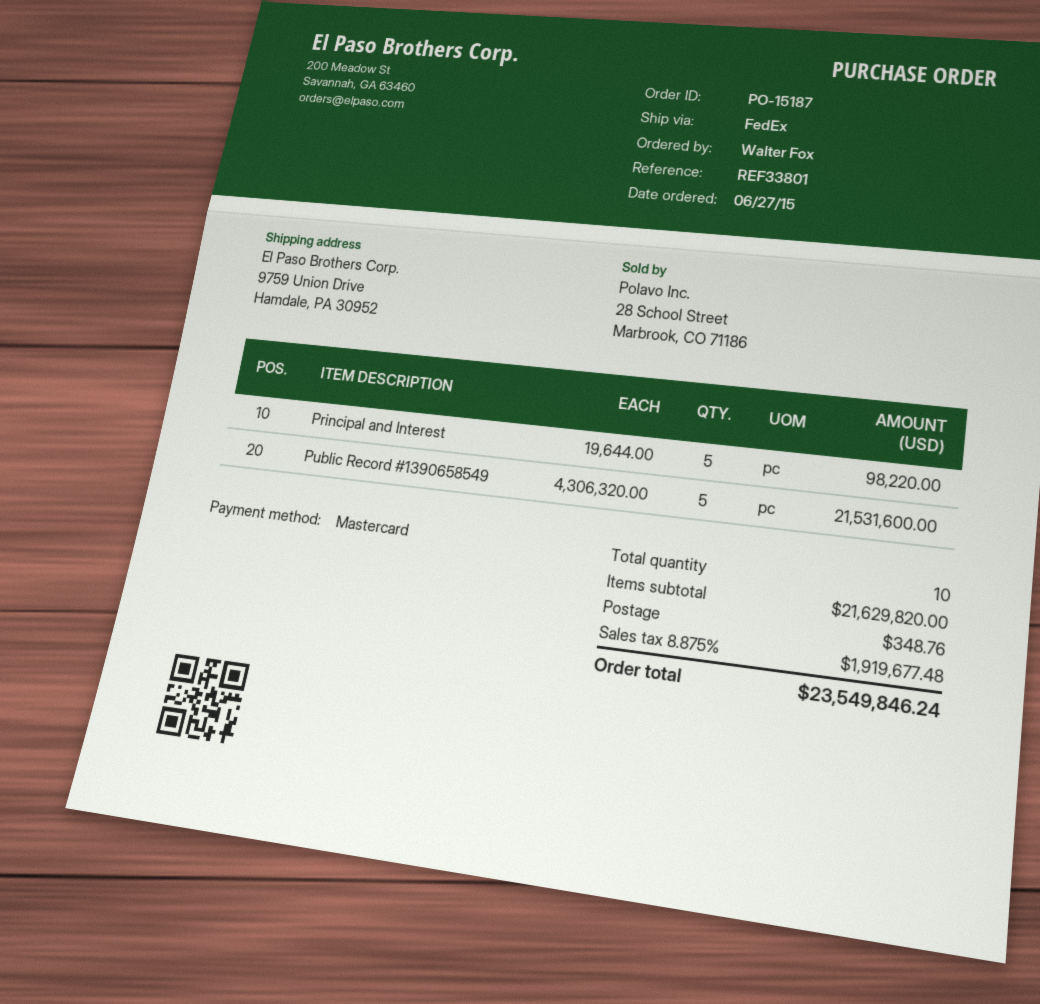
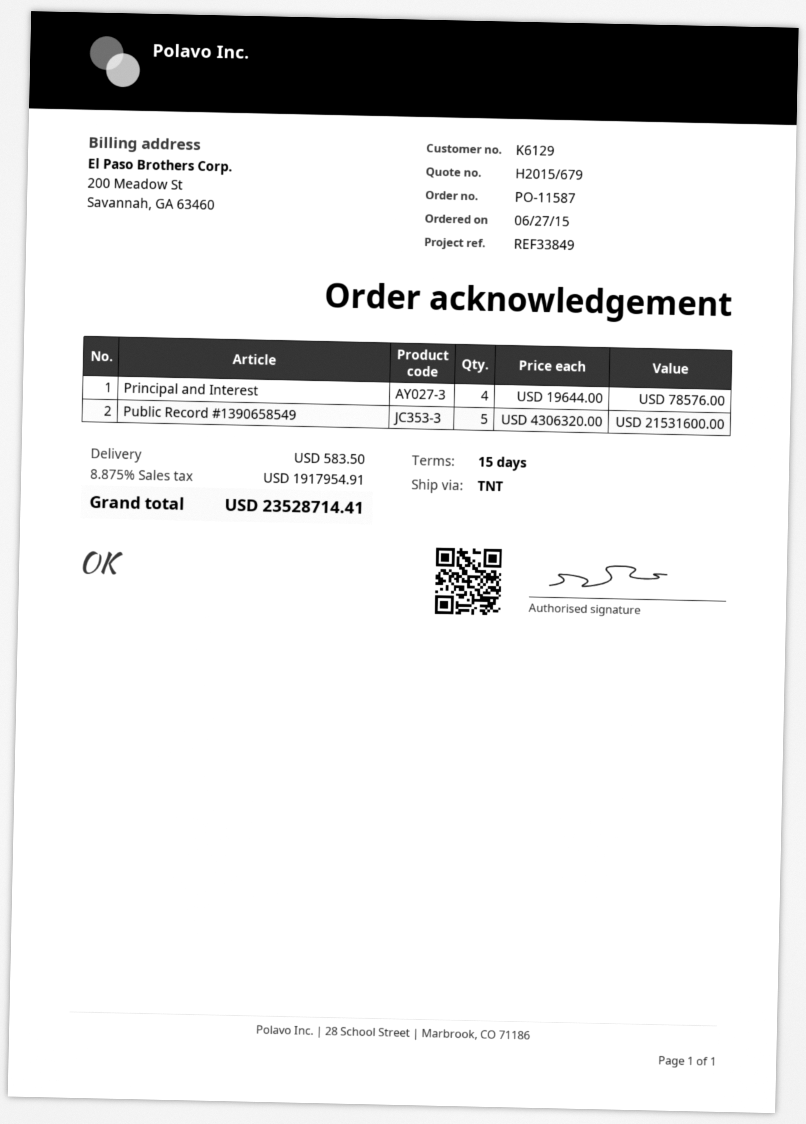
order number: PO-15187 -> PO-11587
reference: REF33801 -> REF33849
shipping method: FedEx -> TNT
Principal and Interest: 5 x 19644.00 = 98220.00 -> 4 x 19644.00 = 78576.00
shipping: 348.76 -> 583.50
tax: 8.875% = 1919677.48 -> 8.875% = 1917954.91
total: 23549846.24 -> 23528714.41

